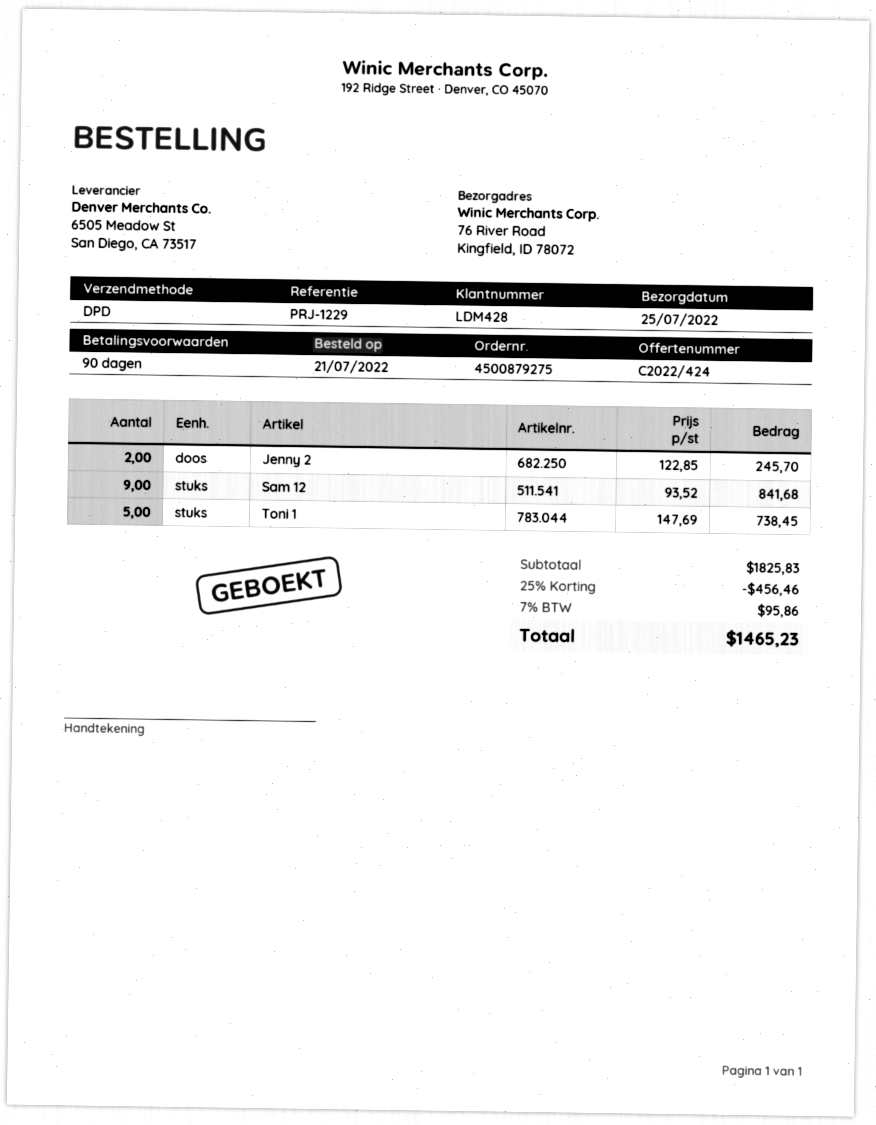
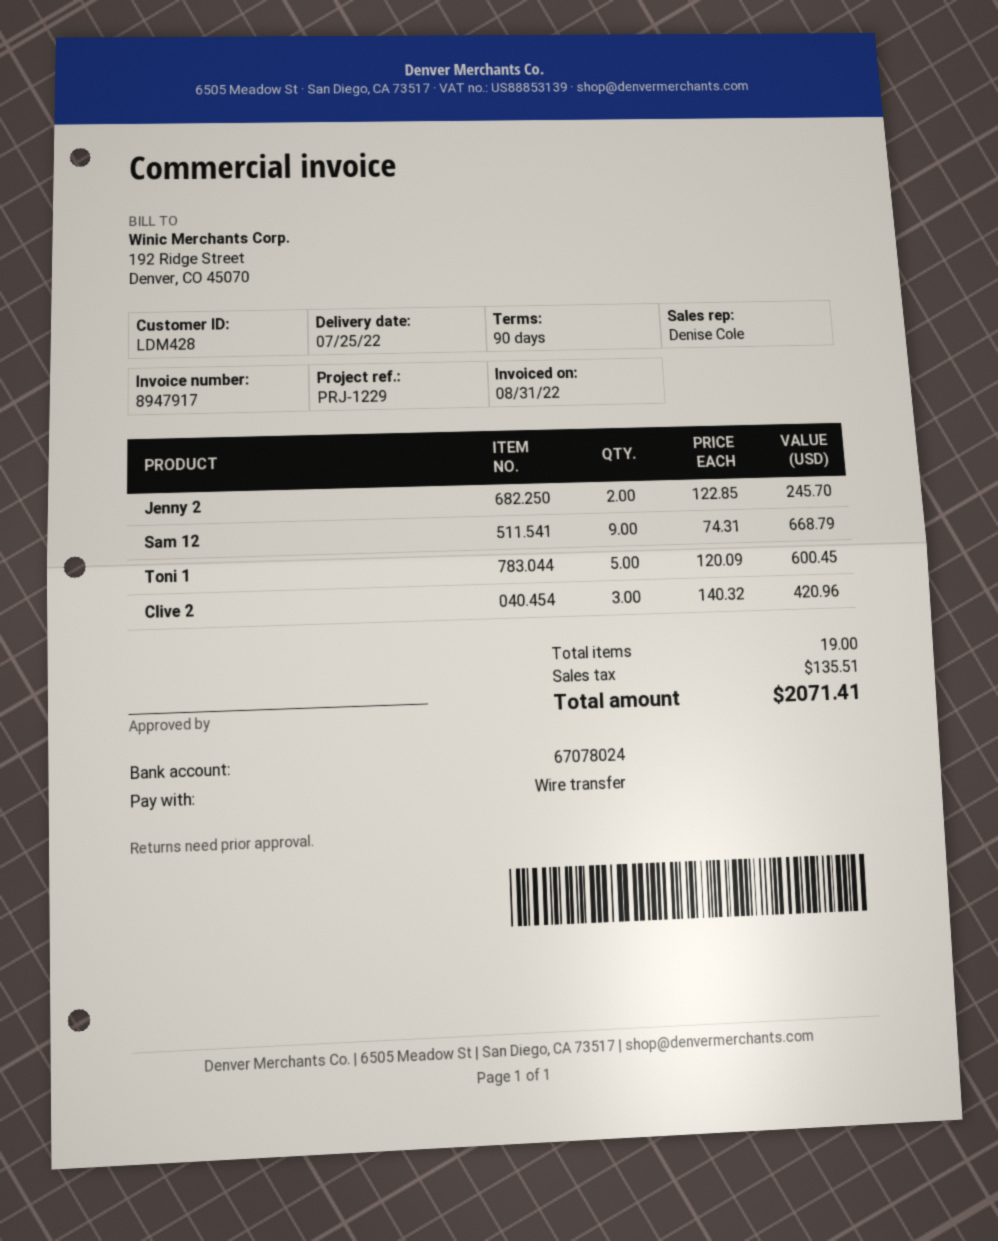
Sam 12: 9 x 93.52 = 841.68 -> 9 x 74.31 = 668.79
Toni 1: 5 x 147.69 = 738.45 -> 5 x 120.09 = 600.45
Clive 2: none -> 3 x 140.32 = 420.96
discount: 25% = 456.46 -> none
tax: 95.86 -> 135.51
total: 1465.23 -> 2071.41

